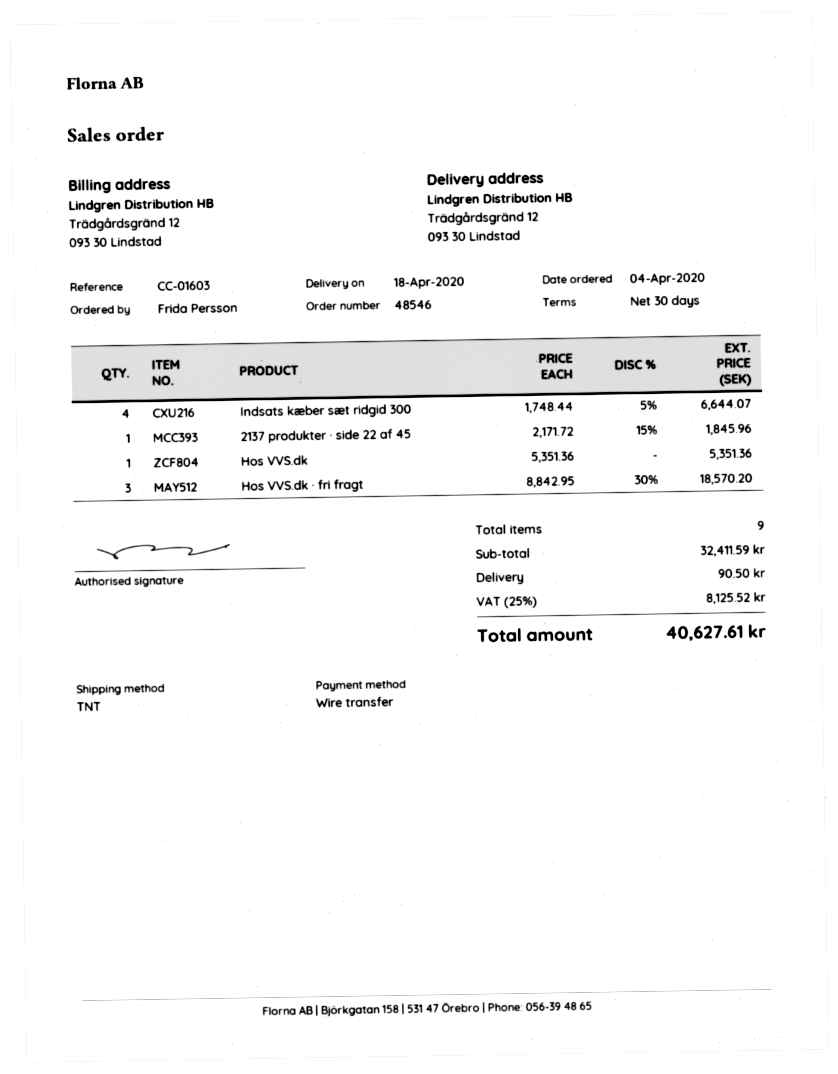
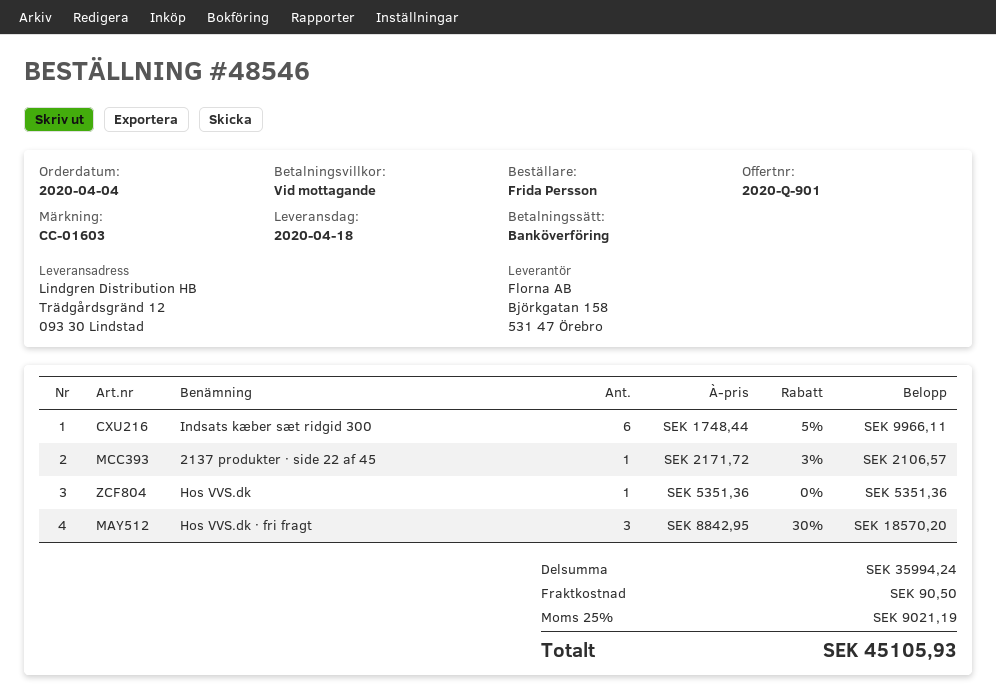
payment terms: 30 days -> on receipt
Indsats kæber sæt ridgid 300: 4 x 1748.44 - 5% = 6644.07 -> 6 x 1748.44 - 5% = 9966.11
2137 produkter · side 22 af 45: 1 x 2171.72 - 15% = 1845.96 -> 1 x 2171.72 - 3% = 2106.57
subtotal: 32411.59 -> 35994.24
tax: 25% = 8125.52 -> 25% = 9021.19
total: 40627.61 -> 45105.93

